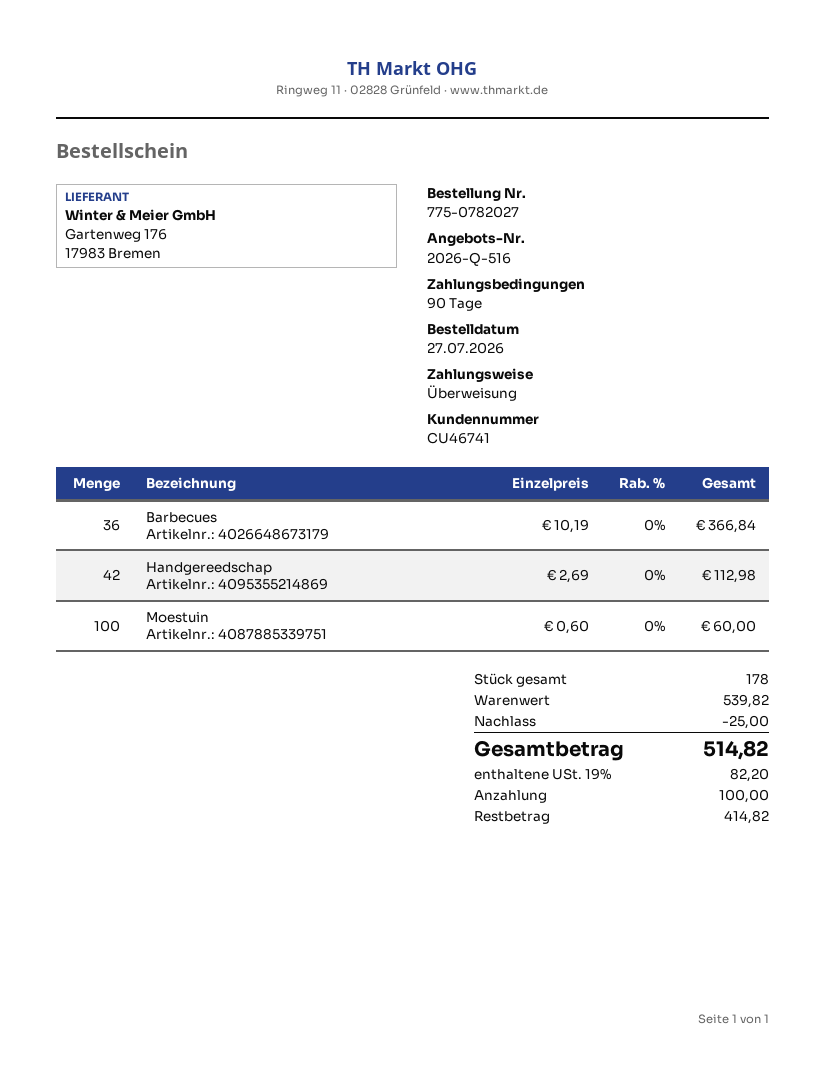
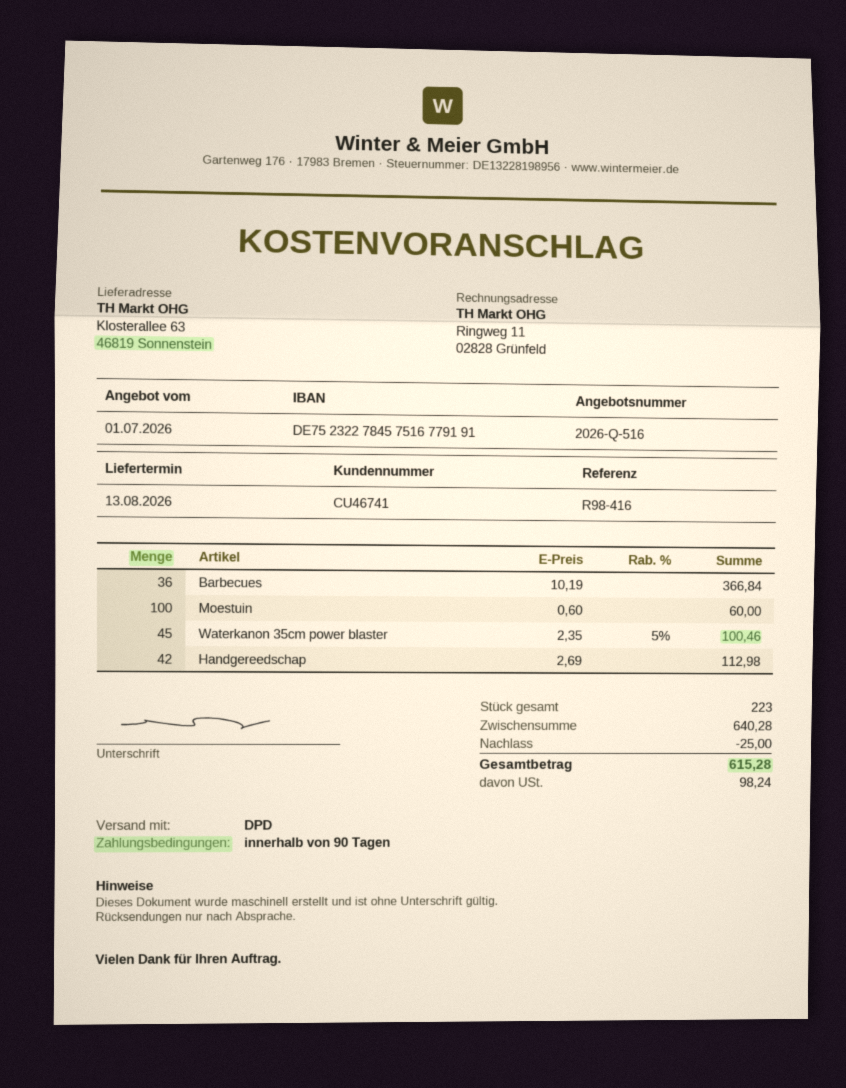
Waterkanon 35cm power blaster: none -> 45 x 2.35 - 5% = 100.46
total quantity: 178 -> 223
subtotal: 539.82 -> 640.28
tax: 82.20 -> 98.24
total: 514.82 -> 615.28

